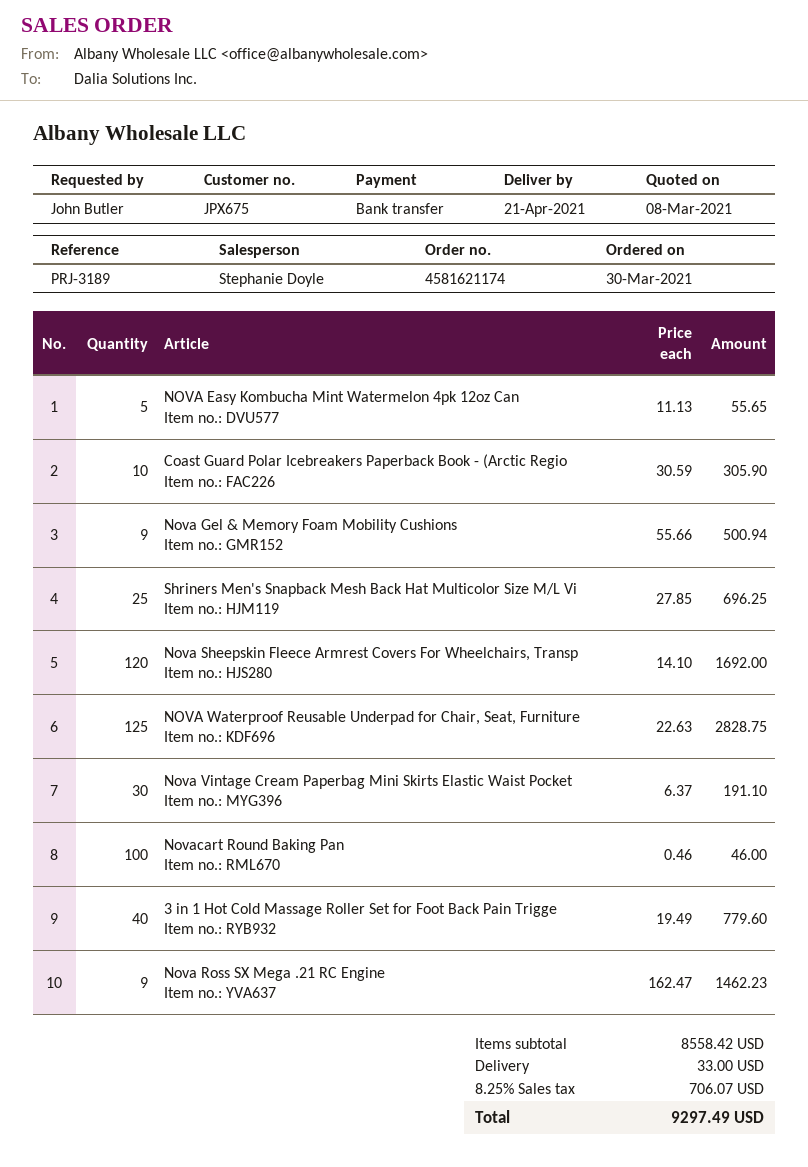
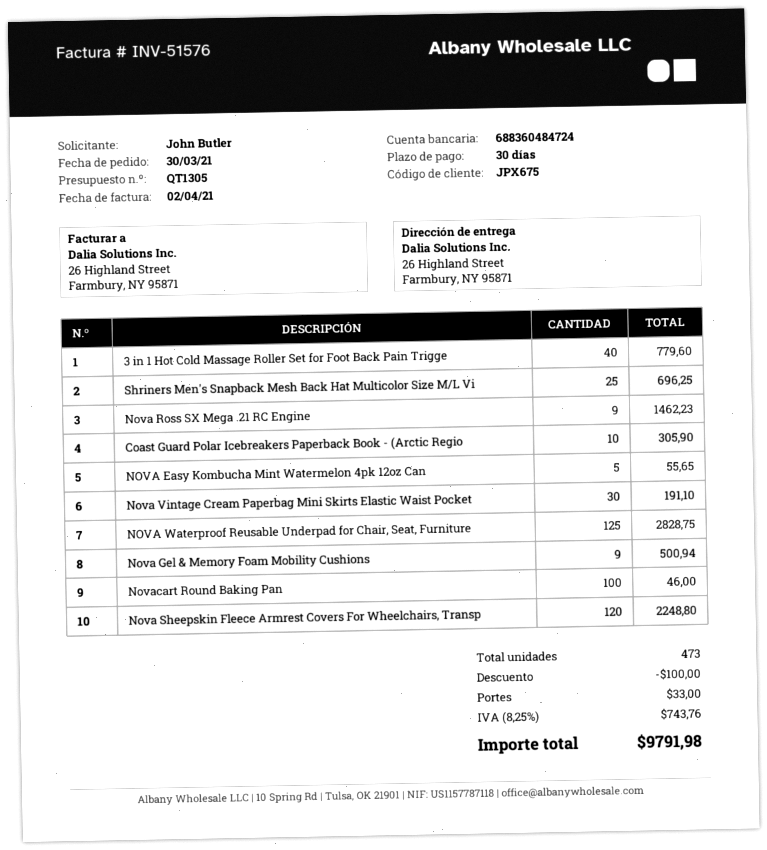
Nova Sheepskin Fleece Armrest Covers For Wheelchairs, Transp: 120 for 1692.00 -> 120 for 2248.80
discount: none -> 100.00
tax: 8.25% = 706.07 -> 8.25% = 743.76
total: 9297.49 -> 9791.98

